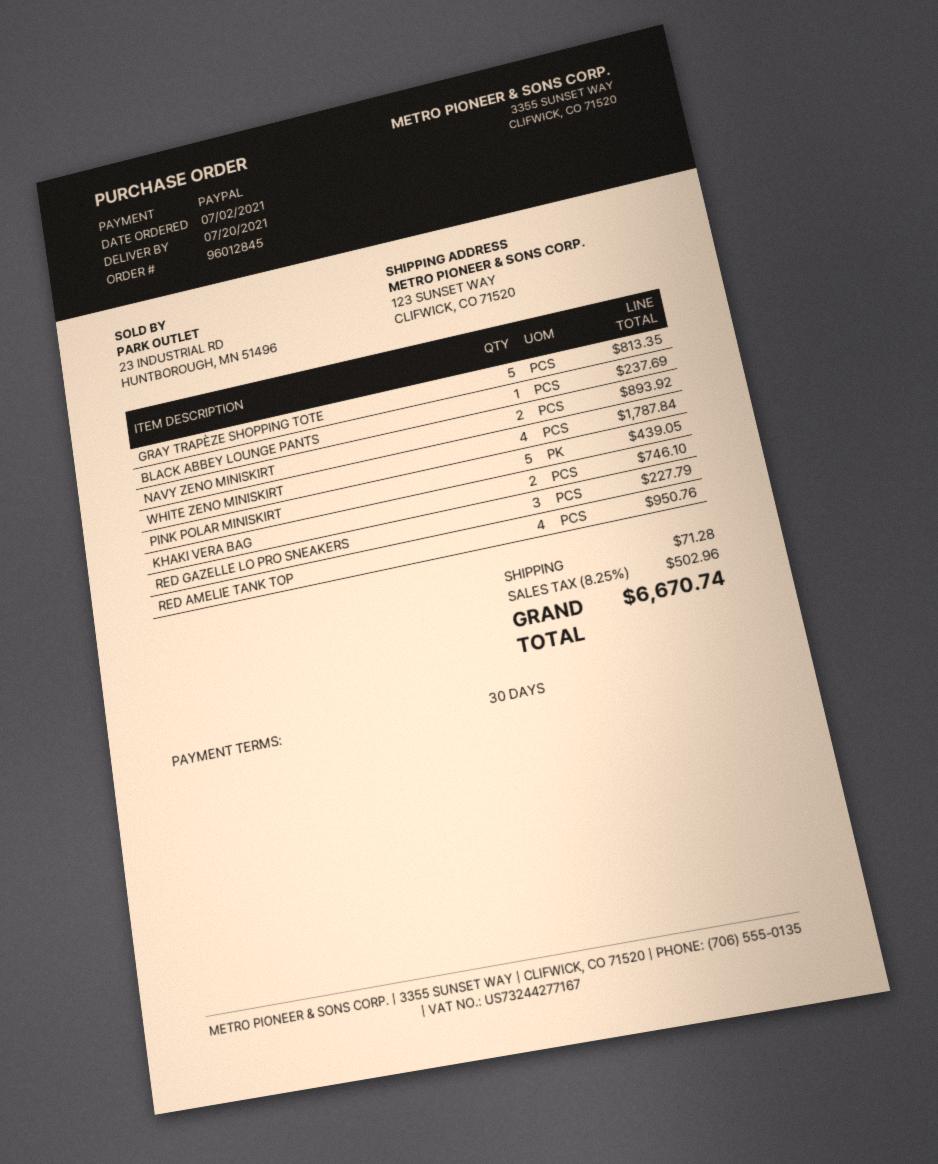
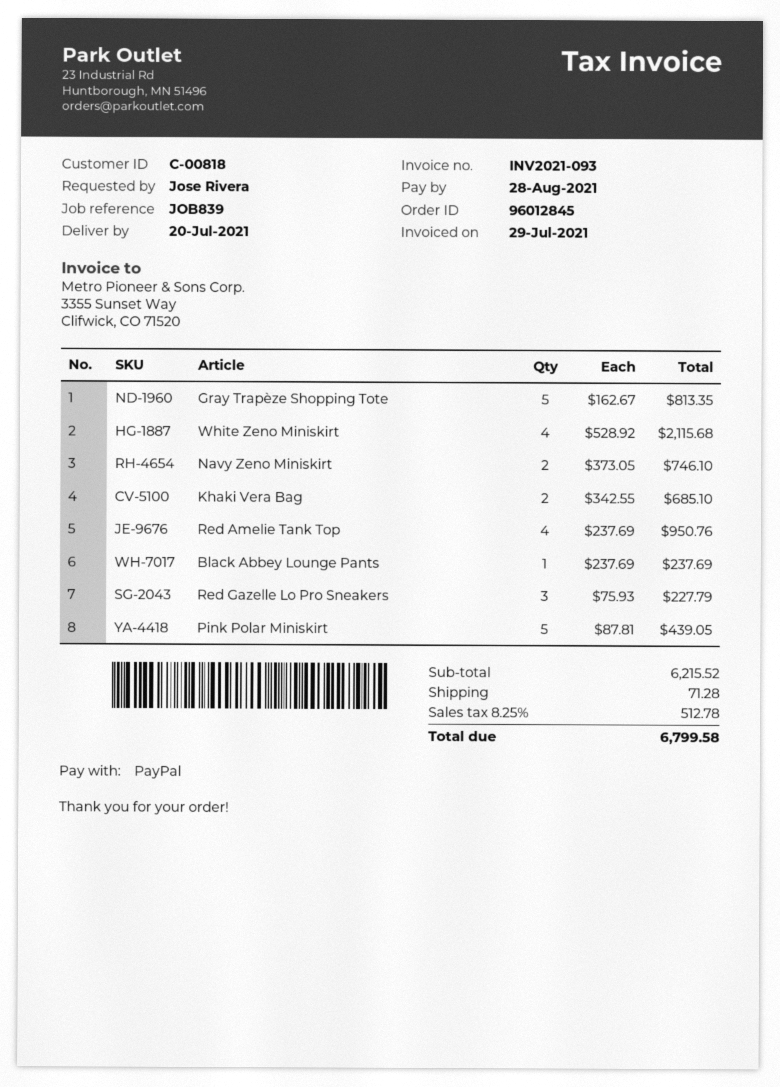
NAVY ZENO MINISKIRT: 2 for 893.92 -> 2 for 746.10
WHITE ZENO MINISKIRT: 4 for 1787.84 -> 4 for 2115.68
KHAKI VERA BAG: 2 for 746.10 -> 2 for 685.10
tax: 8.25% = 502.96 -> 8.25% = 512.78
total: 6670.74 -> 6799.58

